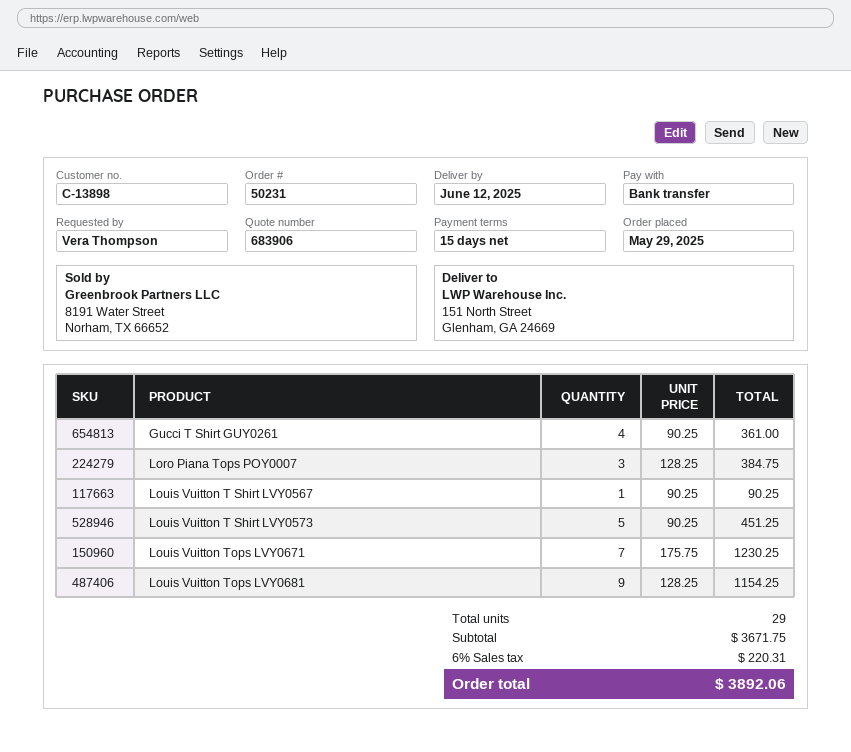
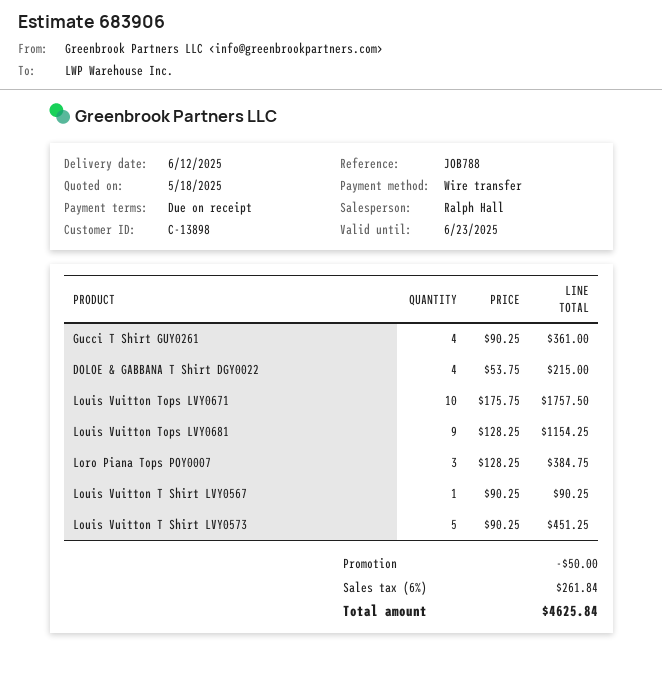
payment terms: 15 days -> on receipt
Louis Vuitton Tops LVY0671: 7 x 175.75 = 1230.25 -> 10 x 175.75 = 1757.50
DOLOE & GABBANA T Shirt DGY0022: none -> 4 x 53.75 = 215.00
discount: none -> 50.00
tax: 6% = 220.31 -> 6% = 261.84
total: 3892.06 -> 4625.84

